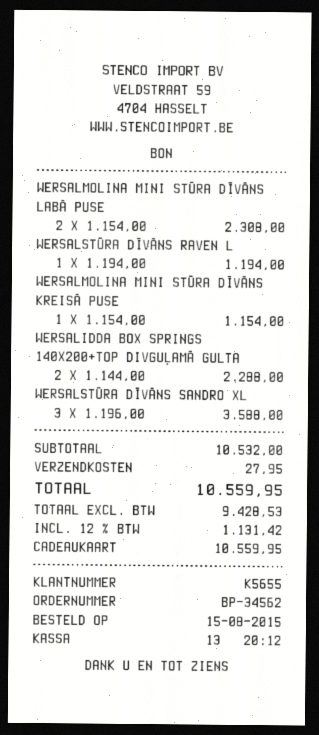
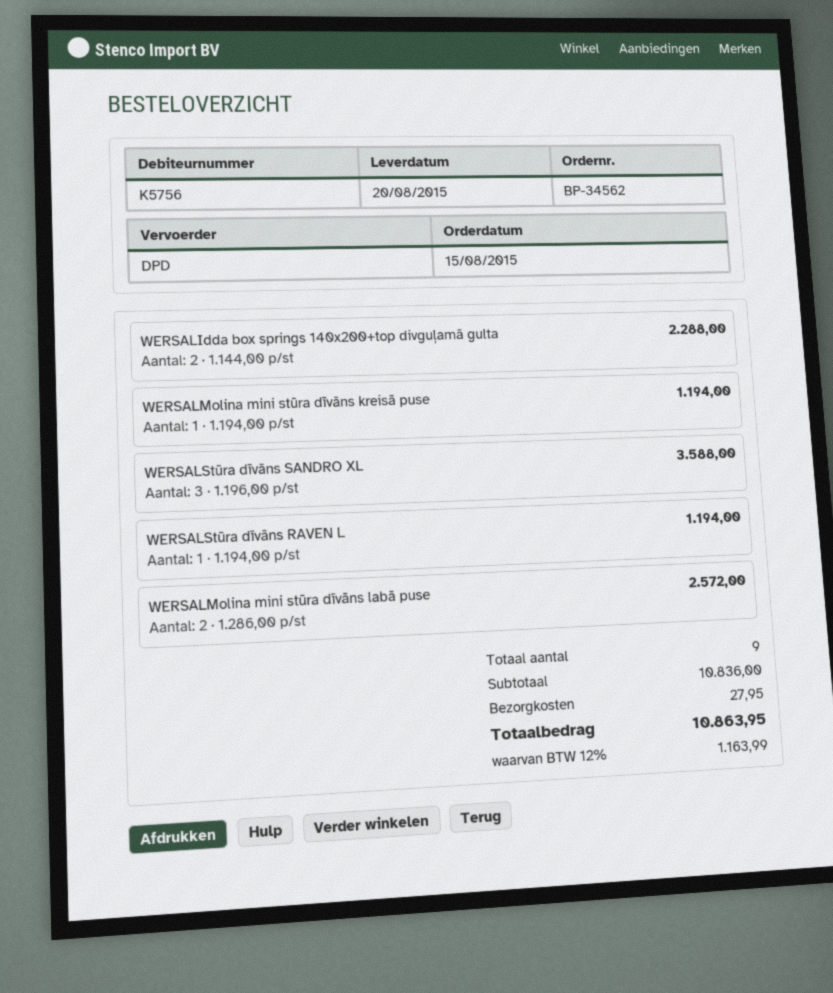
customer number: K5655 -> K5756
WERSALMOLINA MINI STŪRA DĪVĀNS LABĀ PUSE: 2 x 1154.00 = 2308.00 -> 2 x 1286.00 = 2572.00
WERSALMOLINA MINI STŪRA DĪVĀNS KREISĀ PUSE: 1 x 1154.00 = 1154.00 -> 1 x 1194.00 = 1194.00
subtotal: 10532.00 -> 10836.00
tax: 12% = 1131.42 -> 12% = 1163.99
total: 10559.95 -> 10863.95

